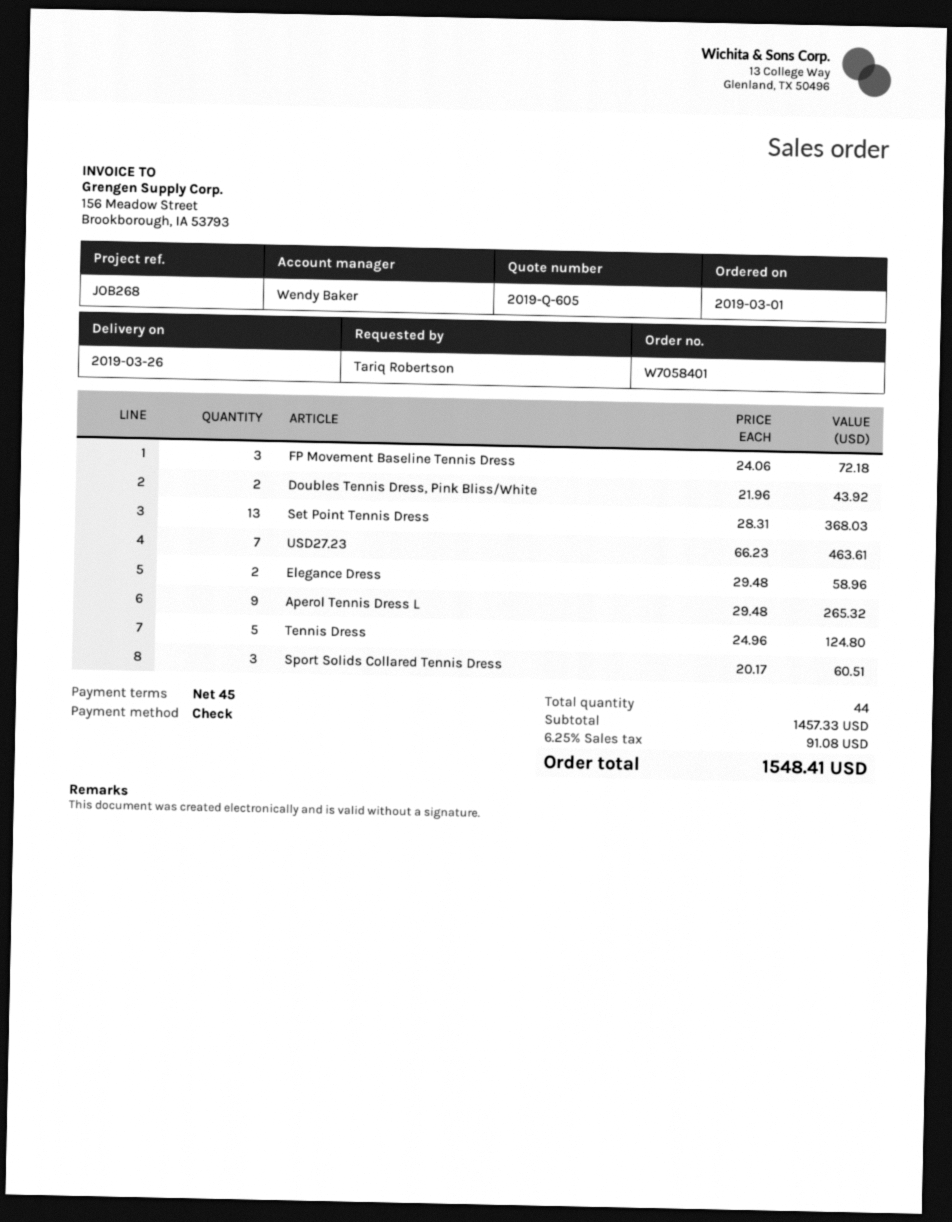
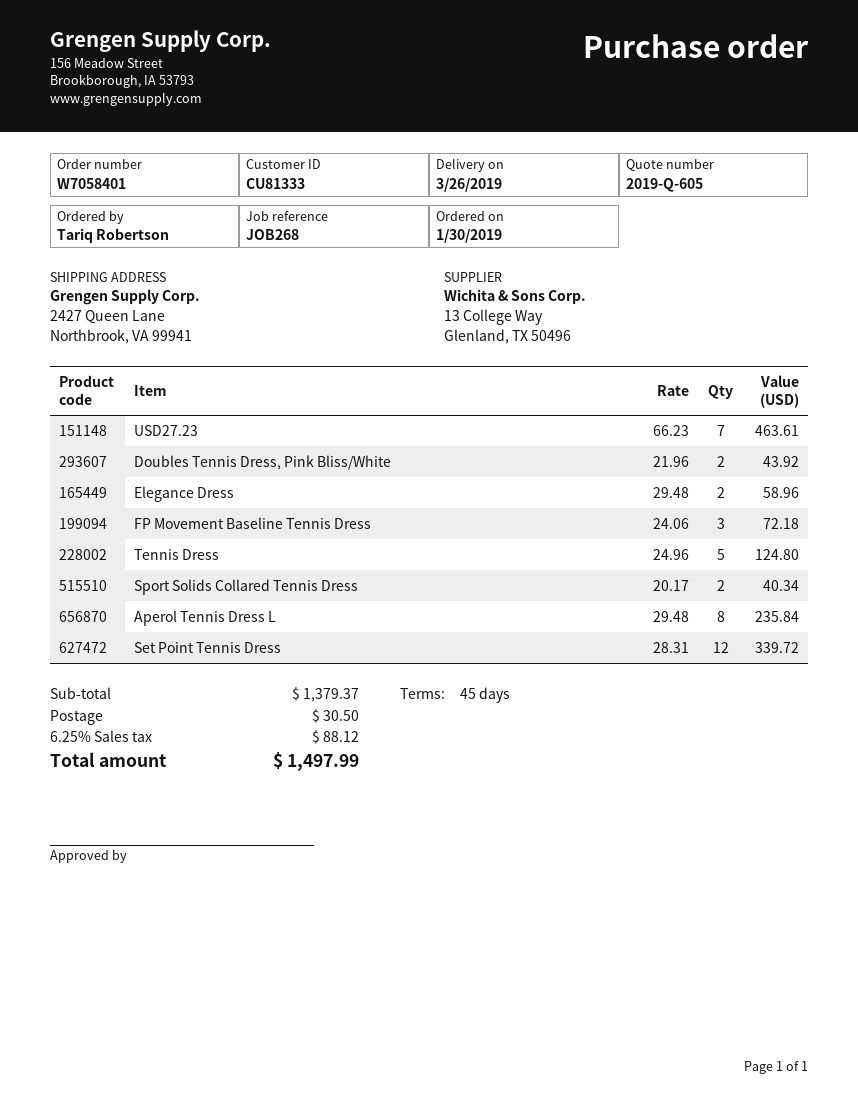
order date: 2019-03-01 -> 2019-01-30
Set Point Tennis Dress: 13 x 28.31 = 368.03 -> 12 x 28.31 = 339.72
Aperol Tennis Dress L: 9 x 29.48 = 265.32 -> 8 x 29.48 = 235.84
Sport Solids Collared Tennis Dress: 3 x 20.17 = 60.51 -> 2 x 20.17 = 40.34
subtotal: 1457.33 -> 1379.37
shipping: none -> 30.50
tax: 6.25% = 91.08 -> 6.25% = 88.12
total: 1548.41 -> 1497.99

